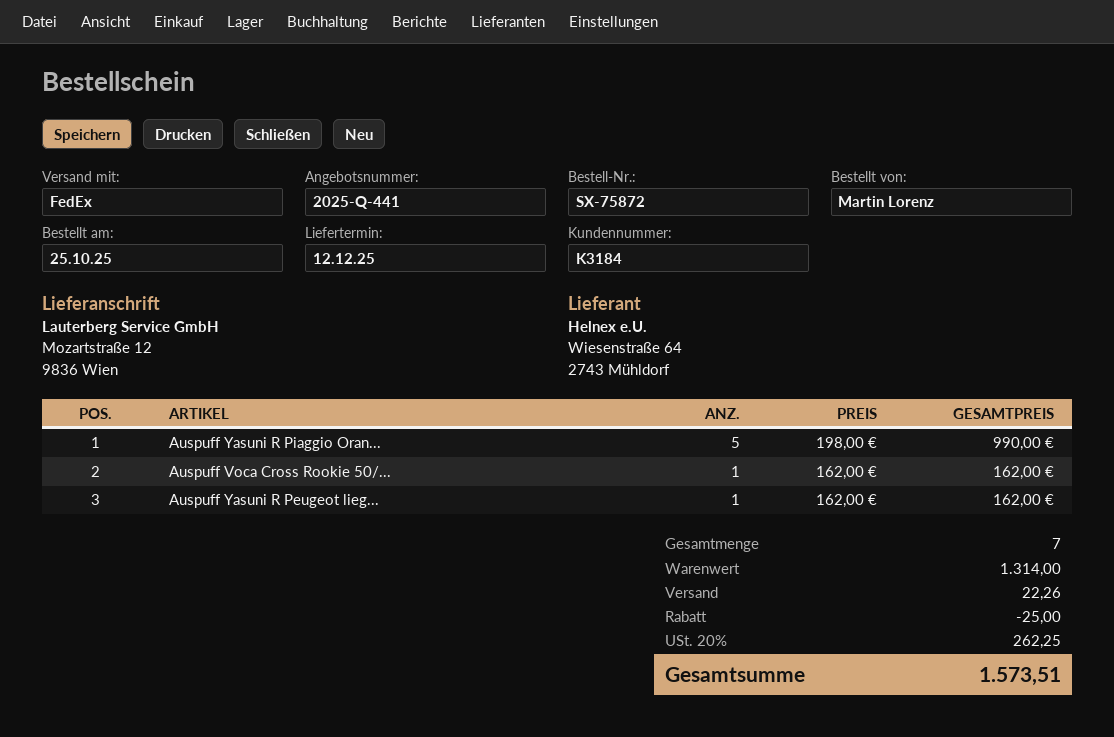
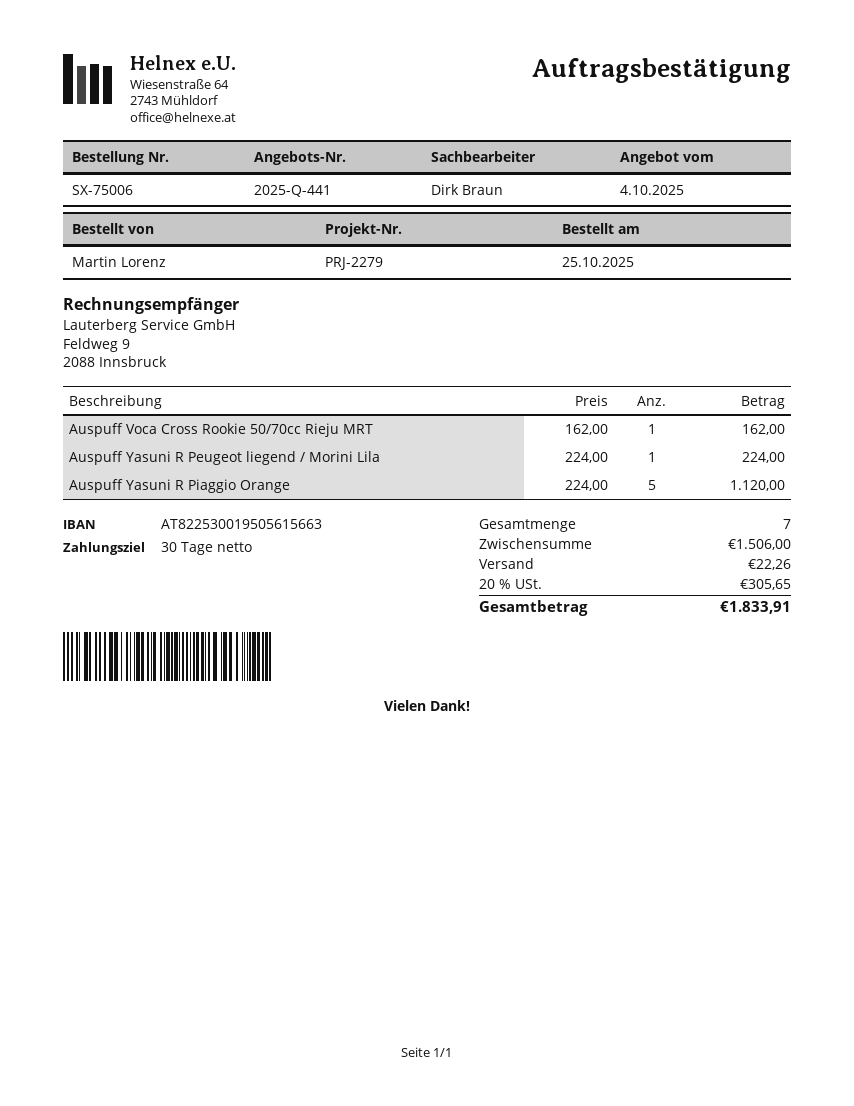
order number: SX-75872 -> SX-75006
Auspuff Yasuni R Piaggio Oran...: 5 x 198.00 = 990.00 -> 5 x 224.00 = 1120.00
Auspuff Yasuni R Peugeot lieg...: 1 x 162.00 = 162.00 -> 1 x 224.00 = 224.00
subtotal: 1314.00 -> 1506.00
discount: 25.00 -> none
tax: 20% = 262.25 -> 20% = 305.65
total: 1573.51 -> 1833.91

